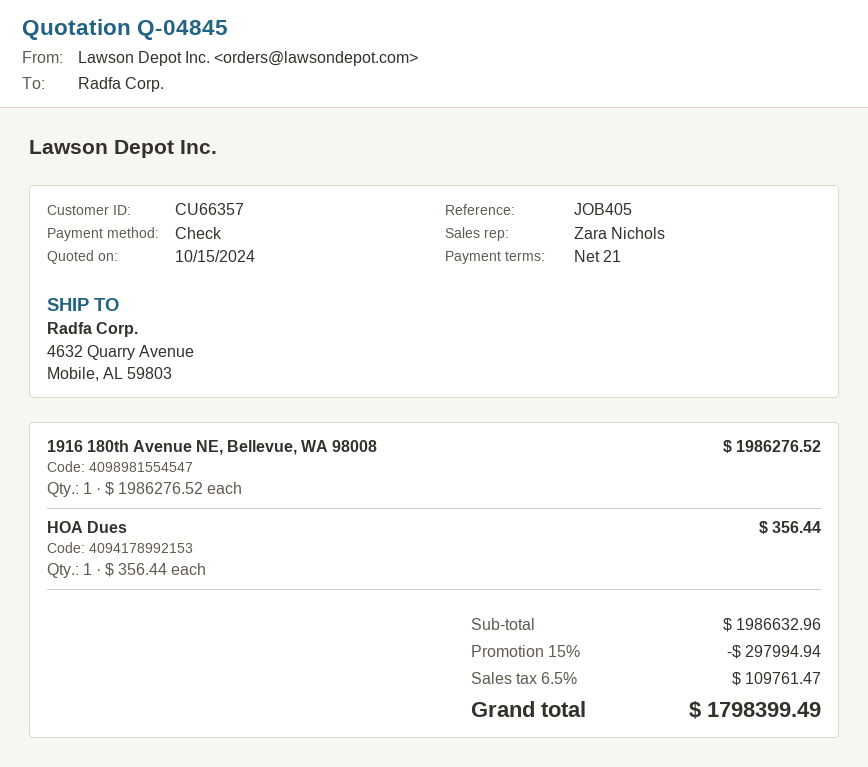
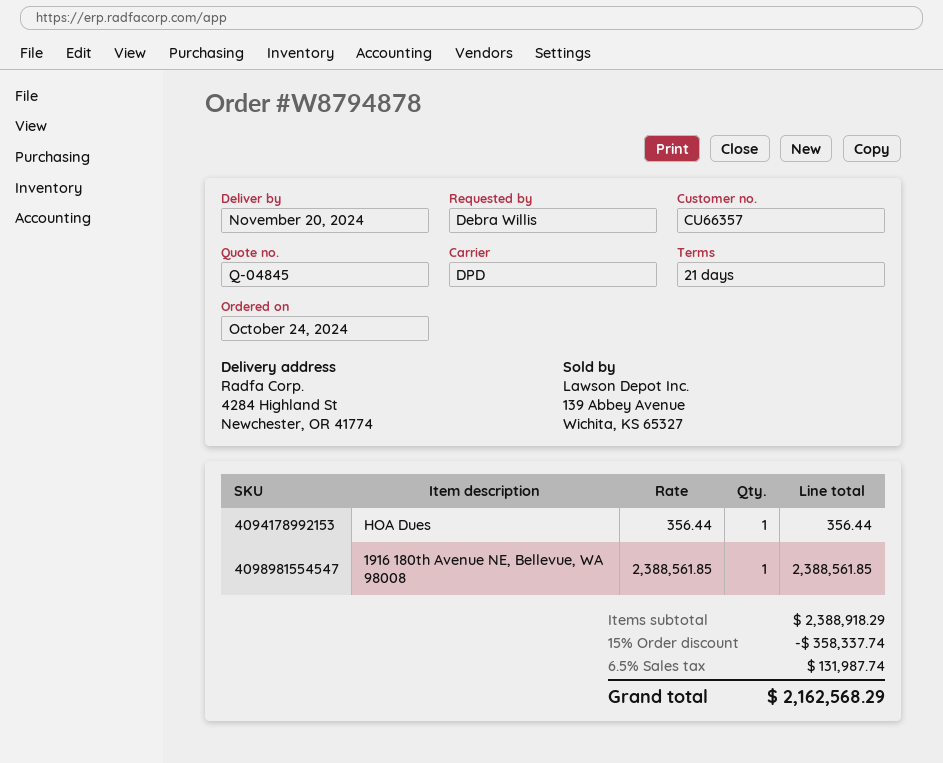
ship to: 4632 Quarry Avenue, Mobile, AL 59803 -> 4284 Highland St, Newchester, OR 41774
1916 180th Avenue NE, Bellevue, WA 98008: 1 x 1986276.52 = 1986276.52 -> 1 x 2388561.85 = 2388561.85
subtotal: 1986632.96 -> 2388918.29
discount: 15% = 297994.94 -> 15% = 358337.74
tax: 6.5% = 109761.47 -> 6.5% = 131987.74
total: 1798399.49 -> 2162568.29

